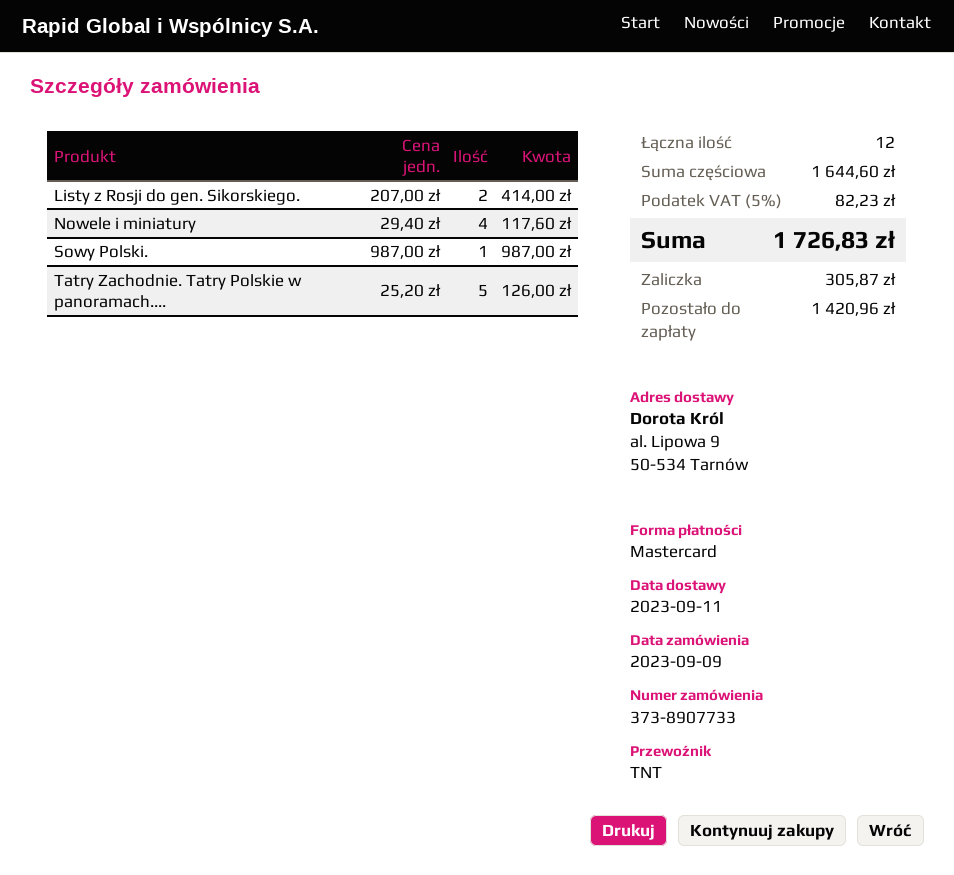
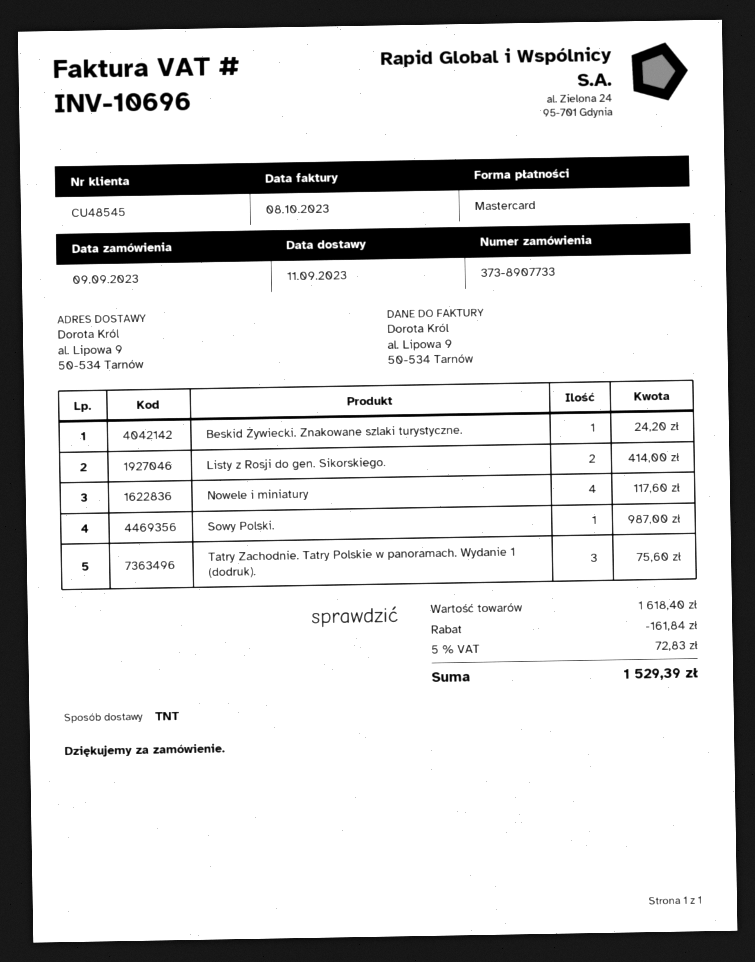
Tatry Zachodnie. Tatry Polskie w panoramach....: 5 for 126.00 -> 3 for 75.60
Beskid Żywiecki. Znakowane szlaki turystyczne.: none -> 1 for 24.20
subtotal: 1644.60 -> 1618.40
discount: none -> 161.84
tax: 5% = 82.23 -> 5% = 72.83
total: 1726.83 -> 1529.39

